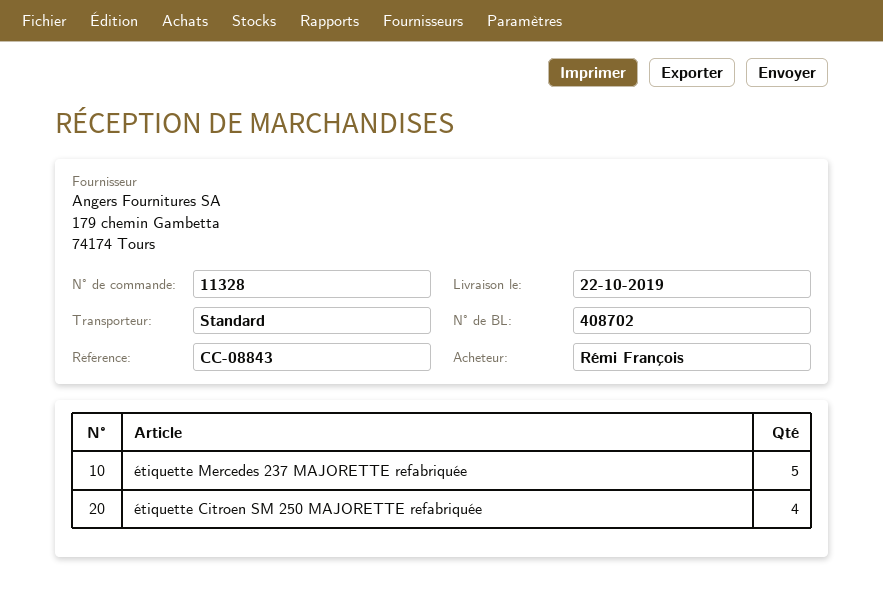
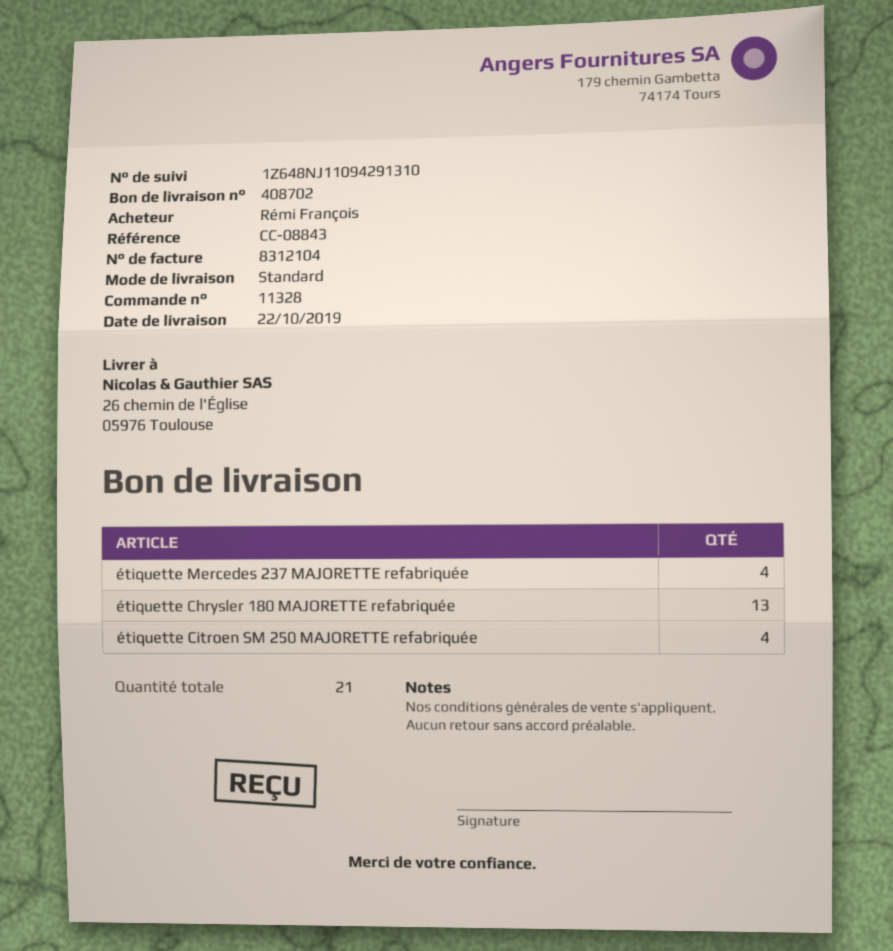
étiquette Mercedes 237 MAJORETTE refabriquée: 5 -> 4
étiquette Chrysler 180 MAJORETTE refabriquée: none -> 13

